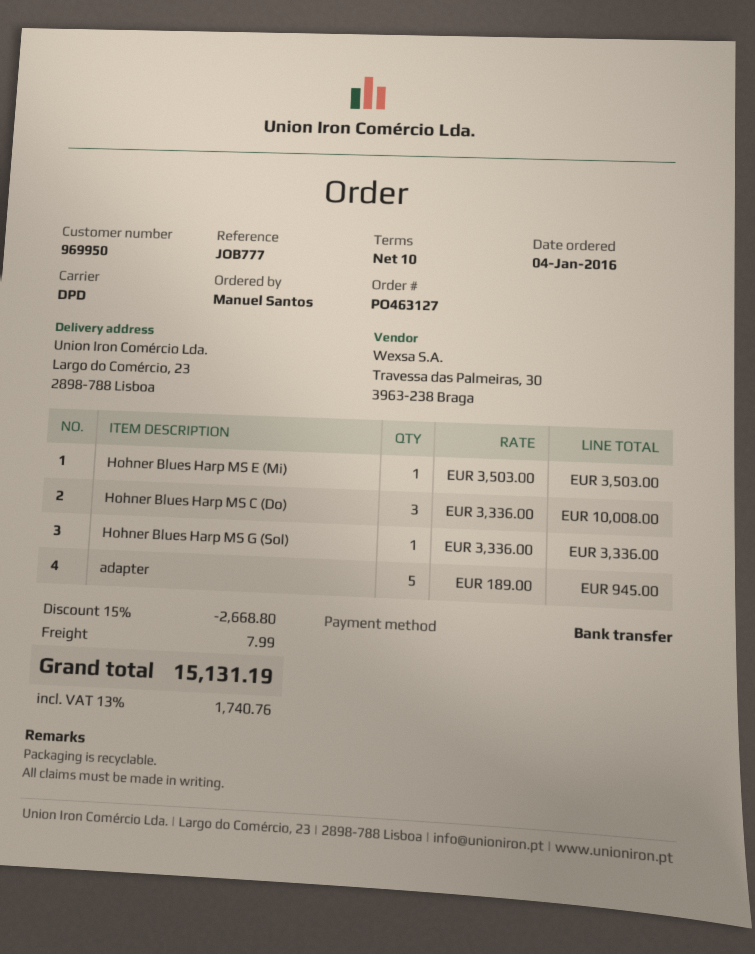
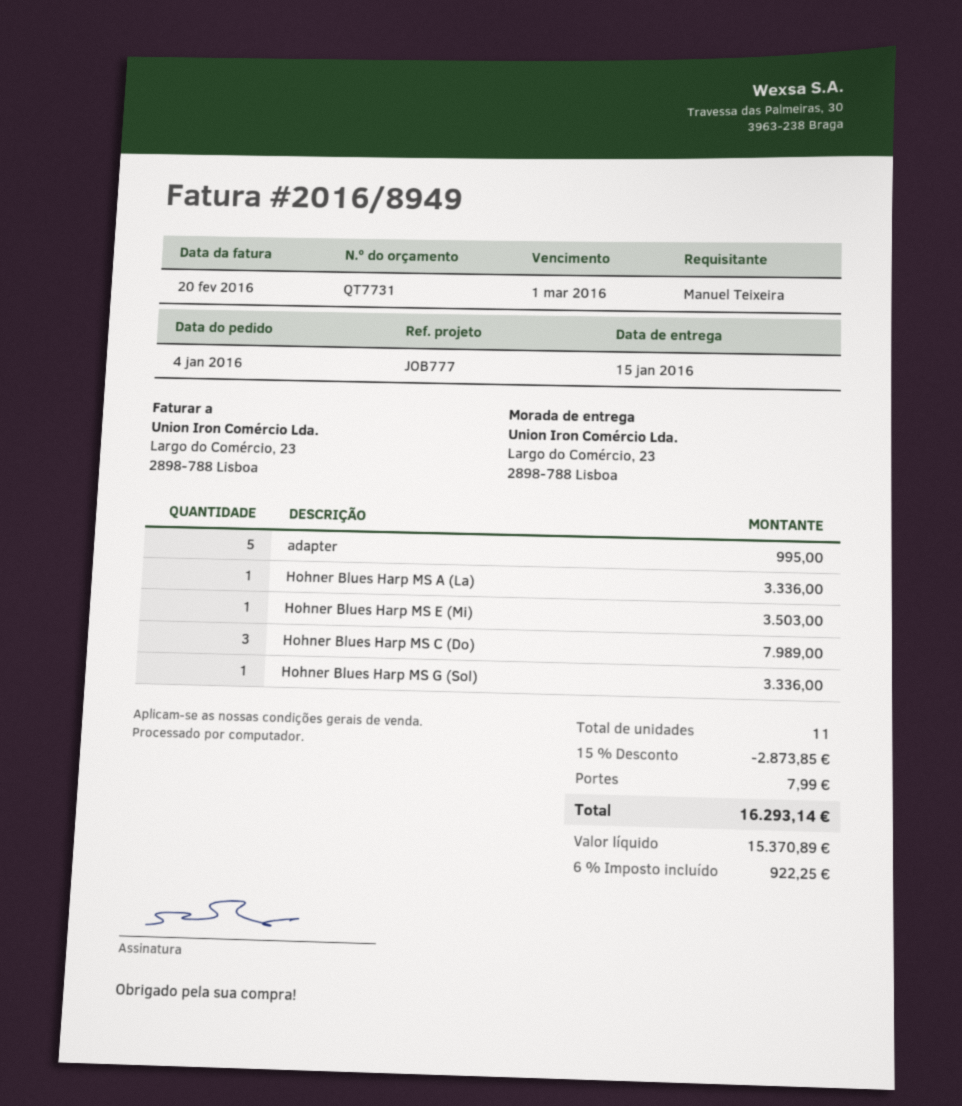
ordered by: Manuel Santos -> Manuel Teixeira
Hohner Blues Harp MS C (Do): 3 for 10008.00 -> 3 for 7989.00
adapter: 5 for 945.00 -> 5 for 995.00
Hohner Blues Harp MS A (La): none -> 1 for 3336.00
discount: 15% = 2668.80 -> 15% = 2873.85
tax: 13% = 1740.76 -> 6% = 922.25
total: 15131.19 -> 16293.14

